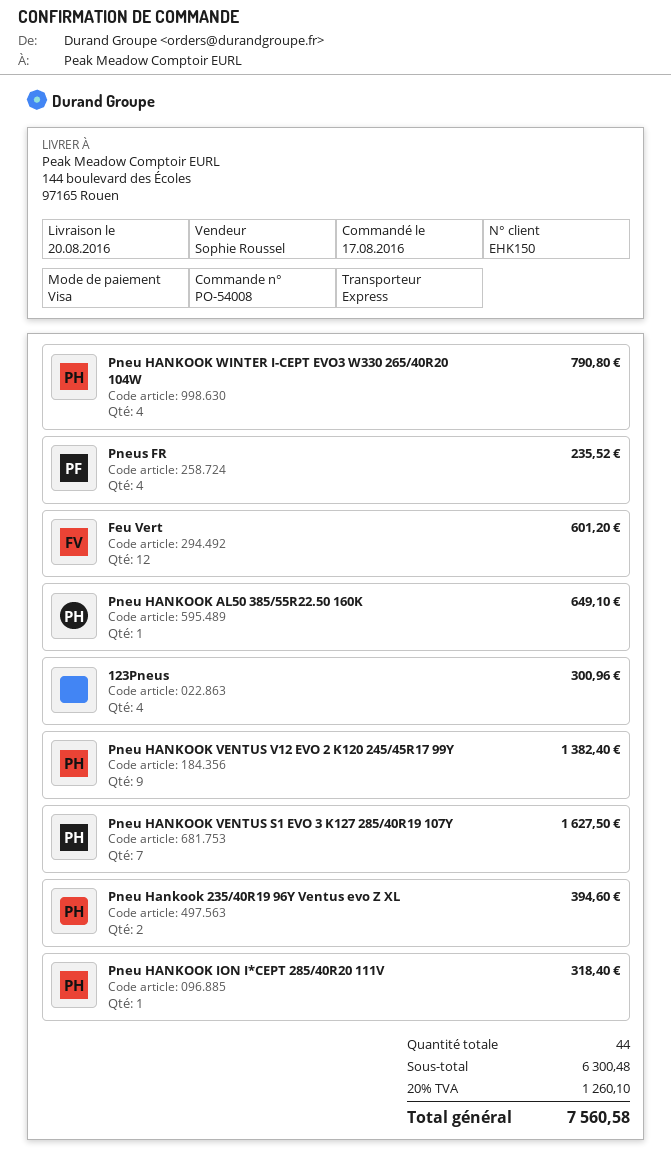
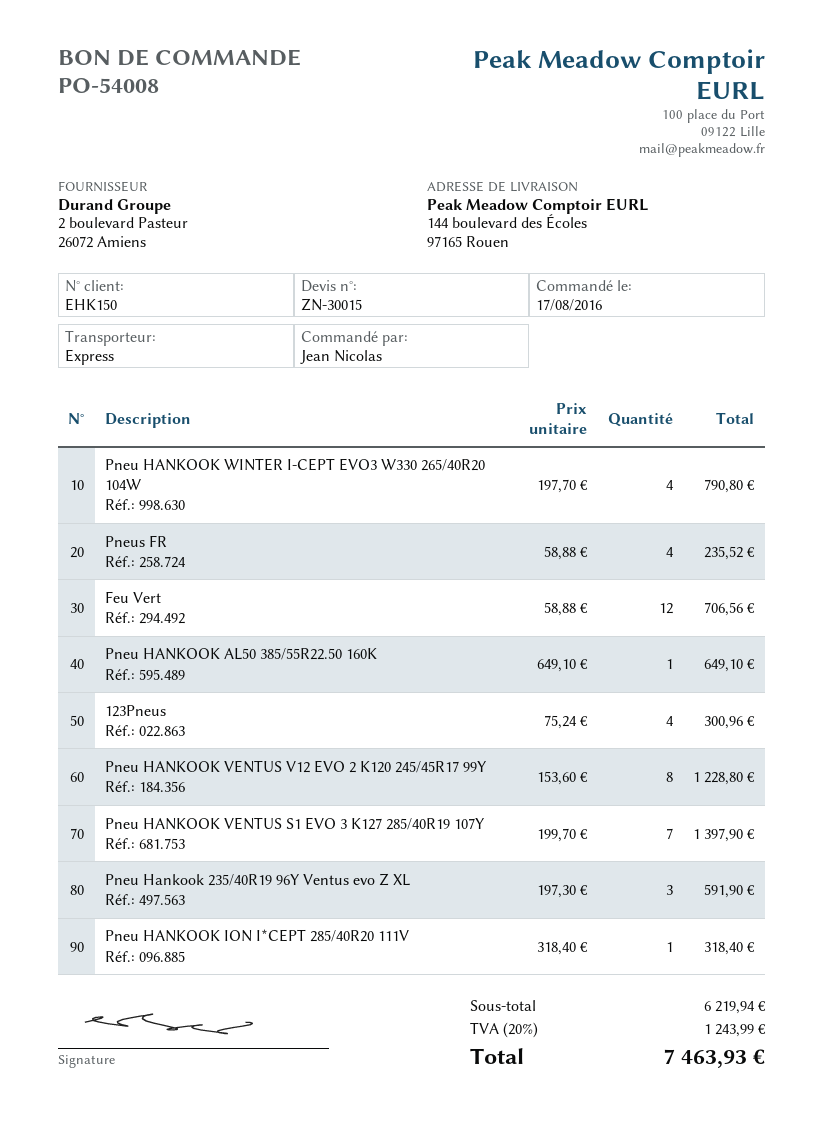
Feu Vert: 12 for 601.20 -> 12 for 706.56
Pneu HANKOOK VENTUS V12 EVO 2 K120 245/45R17 99Y: 9 for 1382.40 -> 8 for 1228.80
Pneu HANKOOK VENTUS S1 EVO 3 K127 285/40R19 107Y: 7 for 1627.50 -> 7 for 1397.90
Pneu Hankook 235/40R19 96Y Ventus evo Z XL: 2 for 394.60 -> 3 for 591.90
subtotal: 6300.48 -> 6219.94
tax: 20% = 1260.10 -> 20% = 1243.99
total: 7560.58 -> 7463.93

